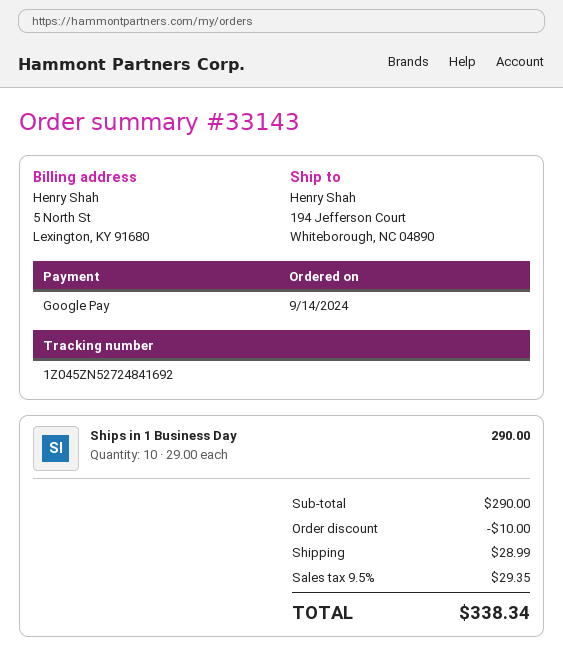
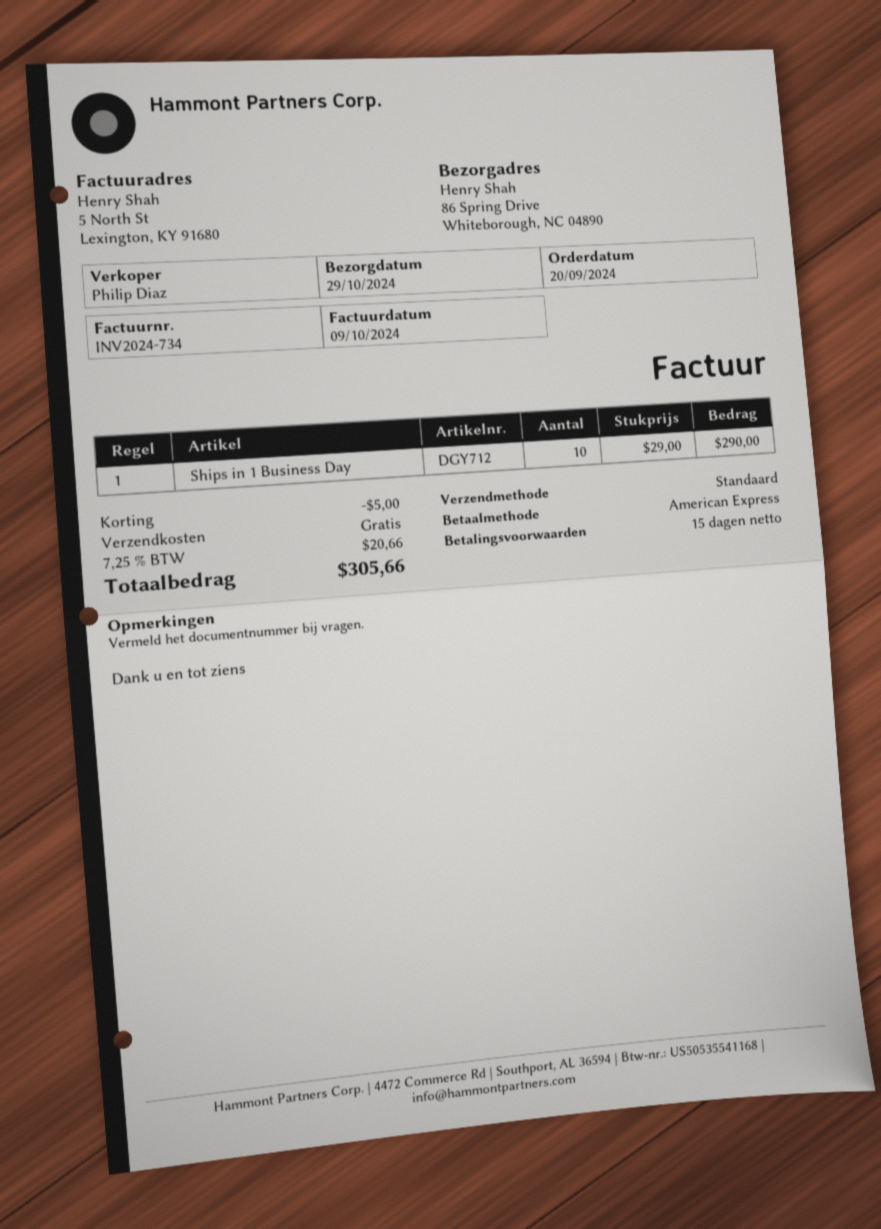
order date: 2024-09-14 -> 2024-09-20
payment method: Google Pay -> American Express
ship to: 194 Jefferson Court, Whiteborough, NC 04890 -> 86 Spring Drive, Whiteborough, NC 04890
discount: 10.00 -> 5.00
shipping: 28.99 -> 0.00
tax: 9.5% = 29.35 -> 7.25% = 20.66
total: 338.34 -> 305.66

